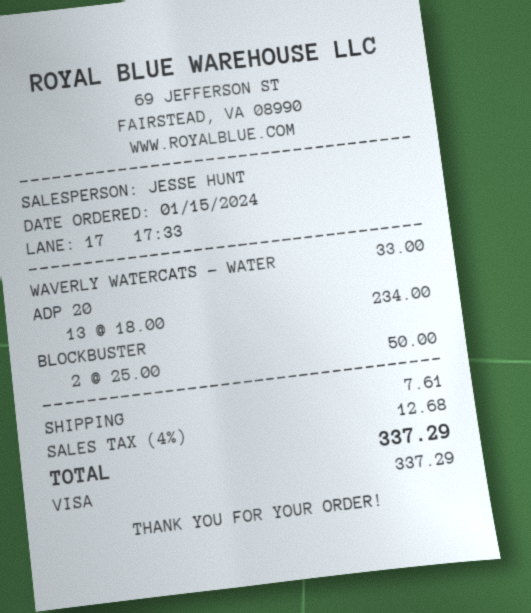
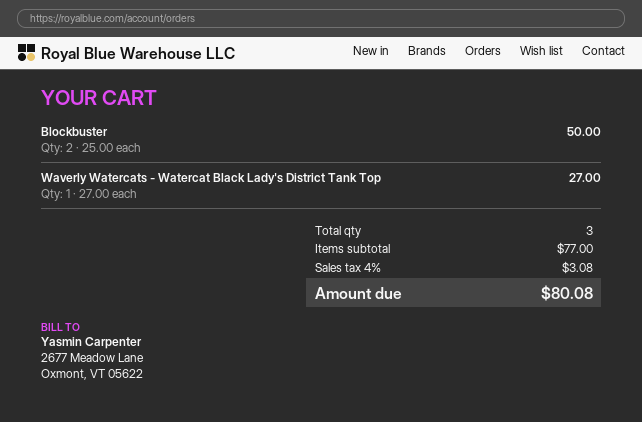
WAVERLY WATERCATS - WATER: 1 x 33.00 = 33.00 -> 1 x 27.00 = 27.00
ADP 20: 13 x 18.00 = 234.00 -> none
shipping: 7.61 -> none
tax: 4% = 12.68 -> 4% = 3.08
total: 337.29 -> 80.08

